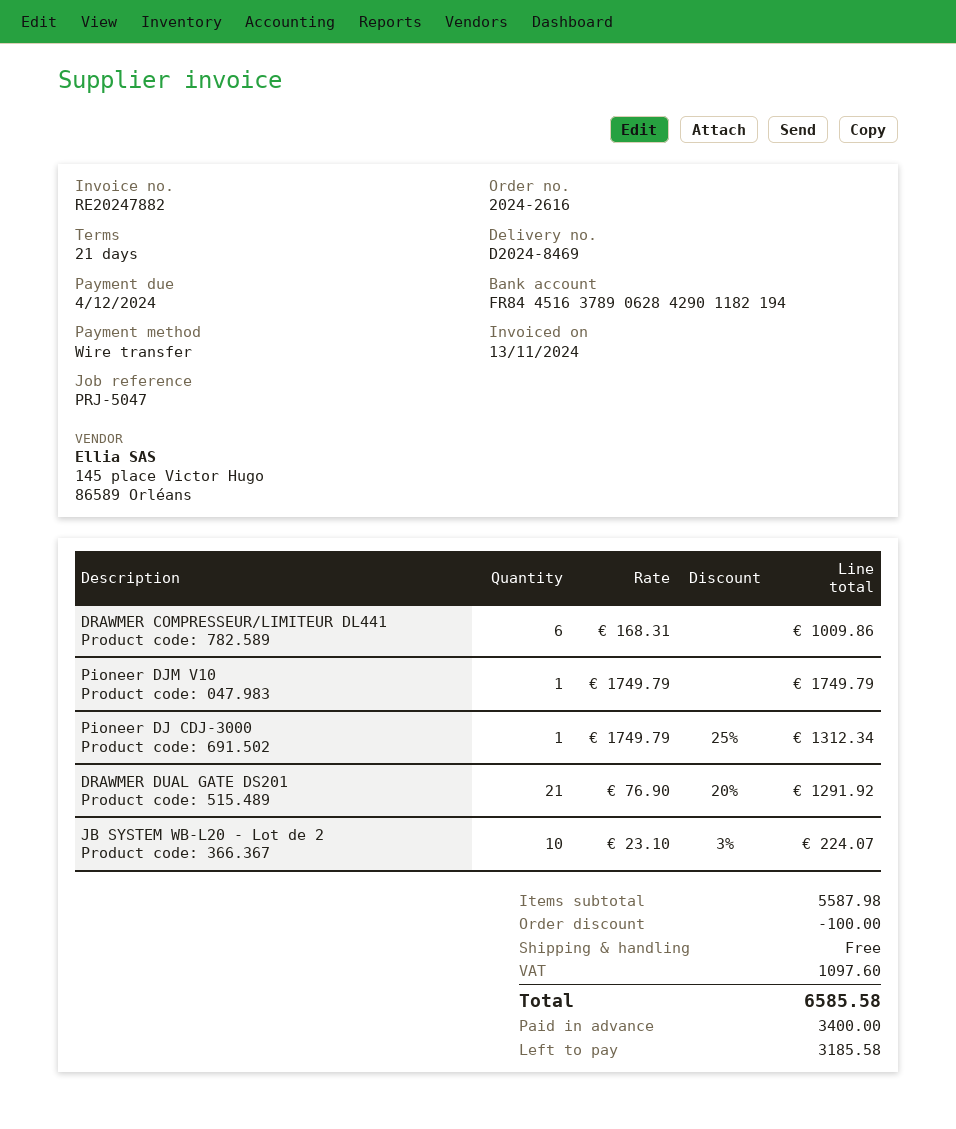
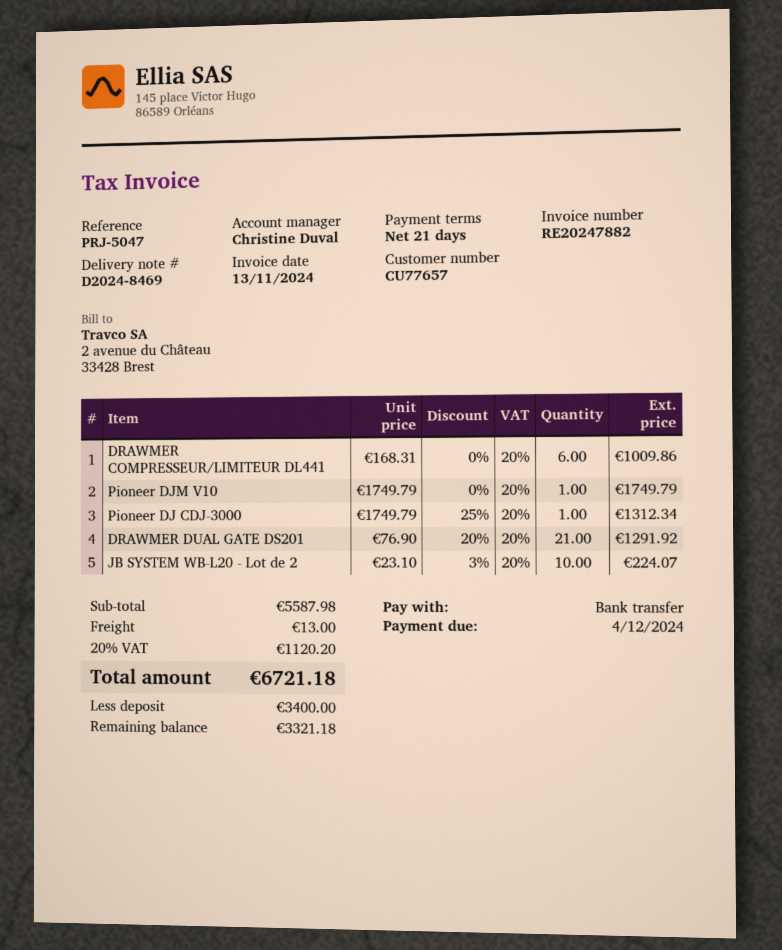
discount: 100.00 -> none
shipping: 0.00 -> 13.00
tax: 1097.60 -> 1120.20
total: 6585.58 -> 6721.18
balance: 3185.58 -> 3321.18

